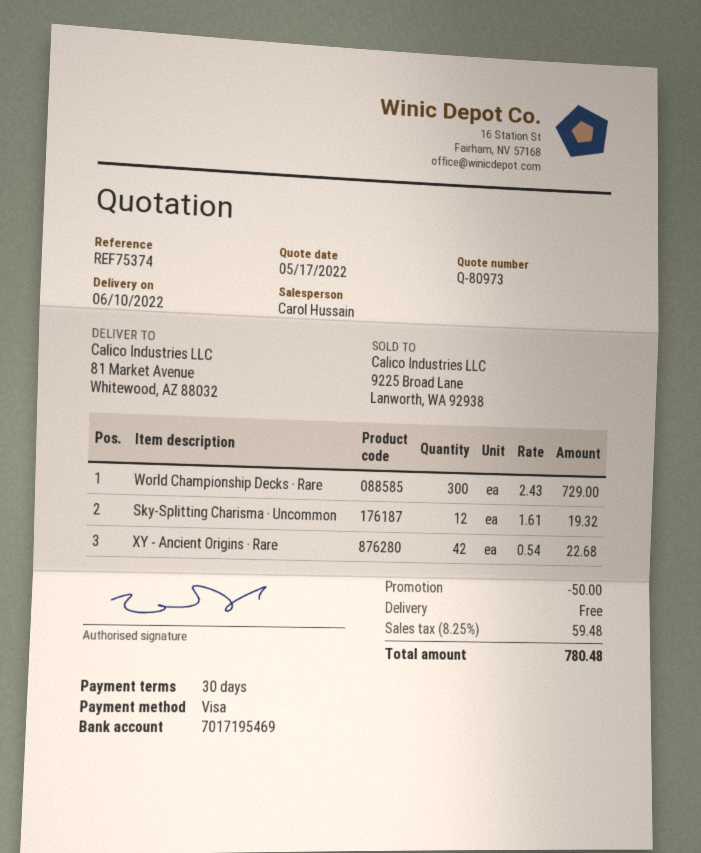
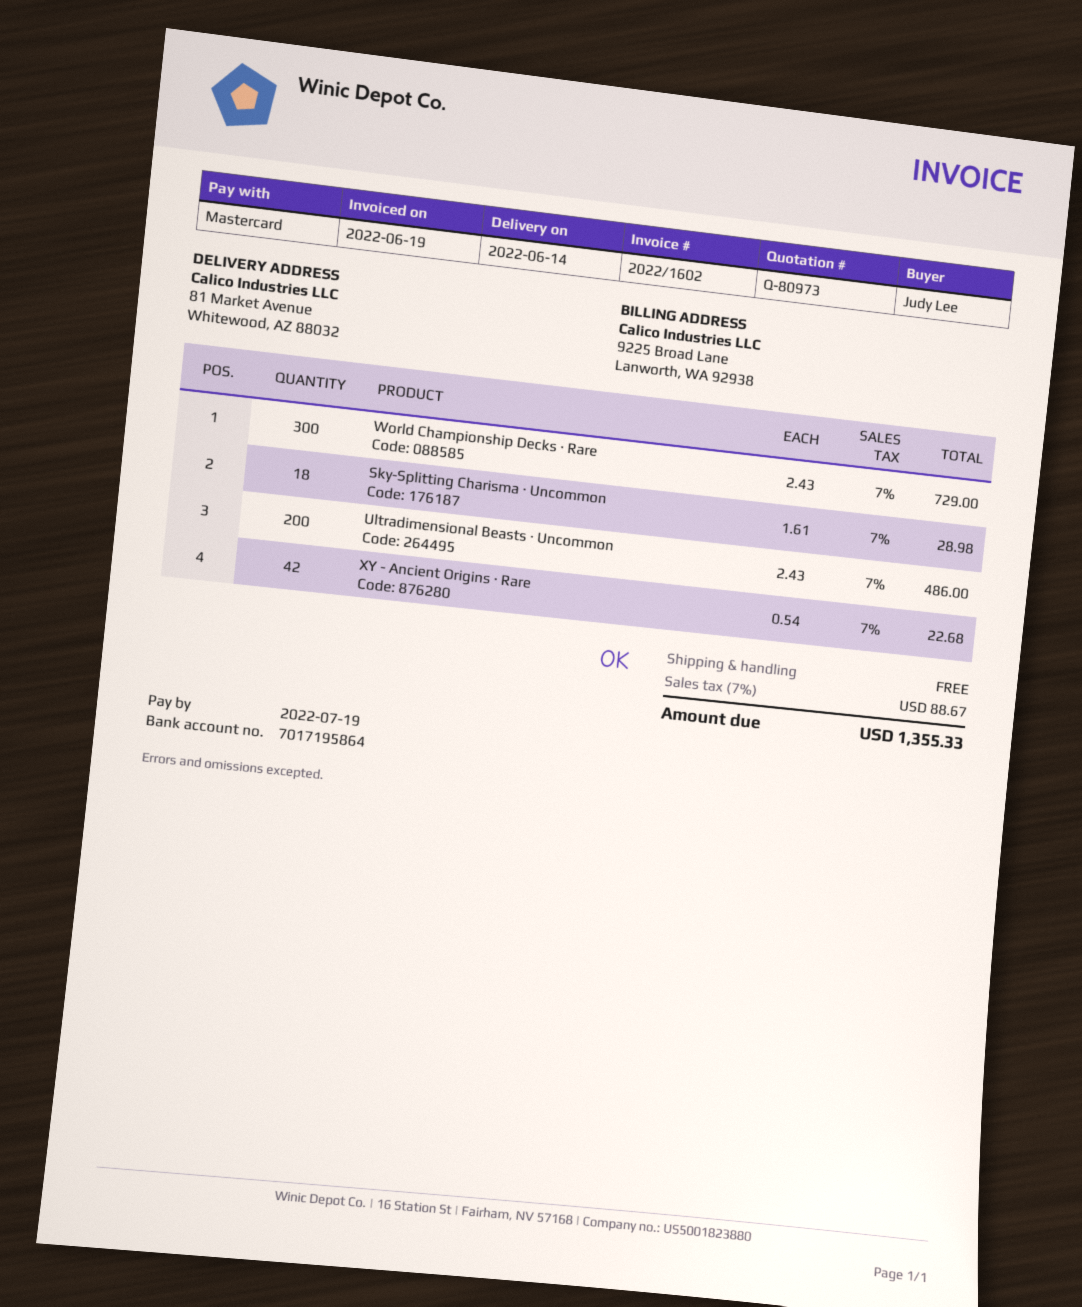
delivery date: 2022-06-10 -> 2022-06-14
payment method: Visa -> Mastercard
bank account: 7017195469 -> 7017195864
Sky-Splitting Charisma · Uncommon: 12 x 1.61 = 19.32 -> 18 x 1.61 = 28.98
Ultradimensional Beasts · Uncommon: none -> 200 x 2.43 = 486.00
discount: 50.00 -> none
tax: 8.25% = 59.48 -> 7% = 88.67
total: 780.48 -> 1355.33

